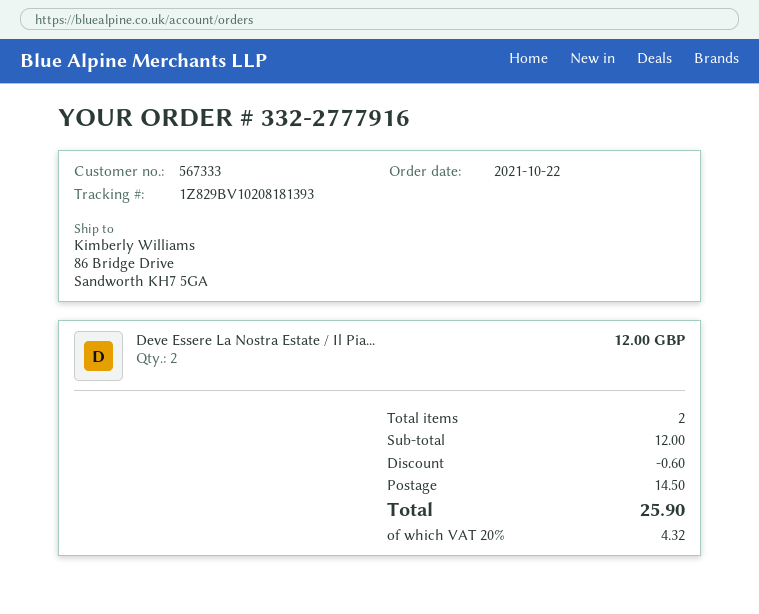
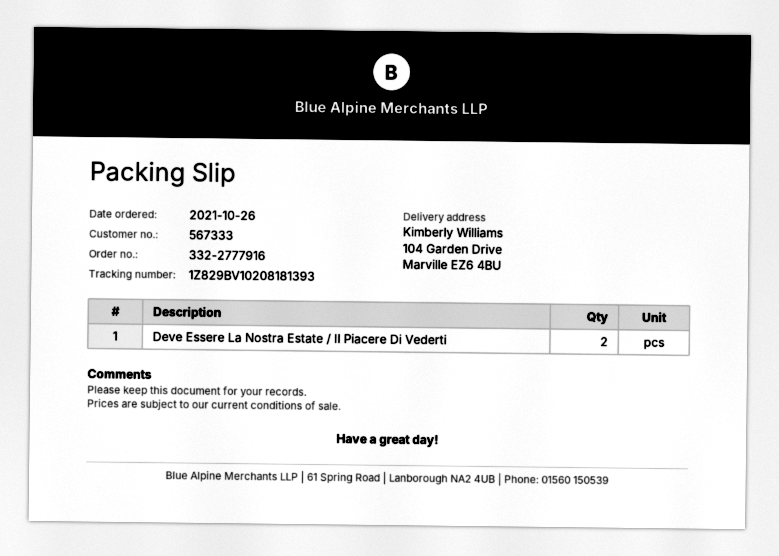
order date: 2021-10-22 -> 2021-10-26
ship to: 86 Bridge Drive, Sandworth KH7 5GA -> 104 Garden Drive, Marville EZ6 4BU

